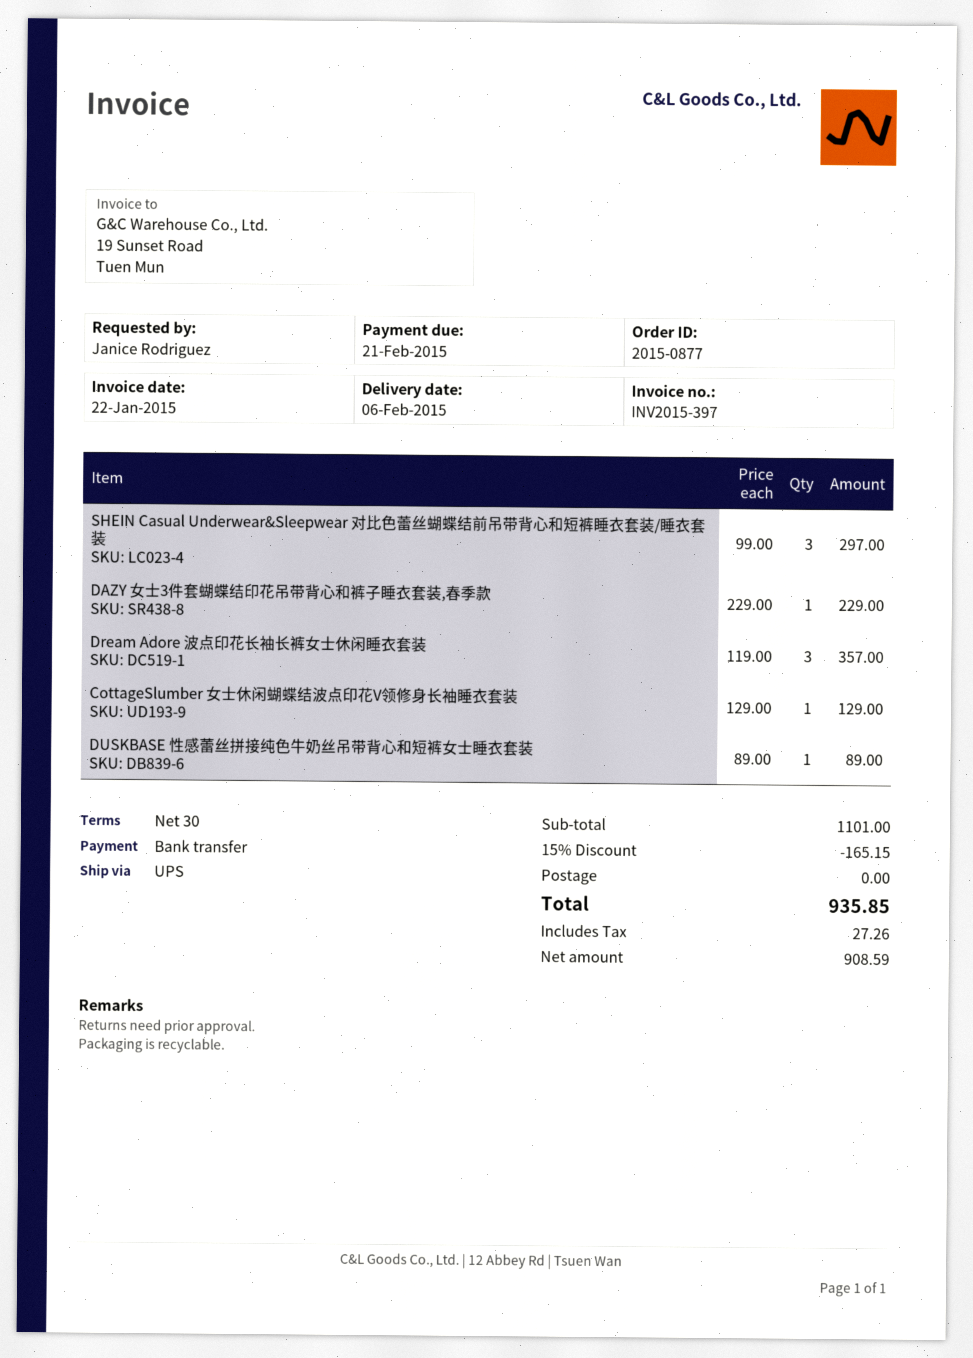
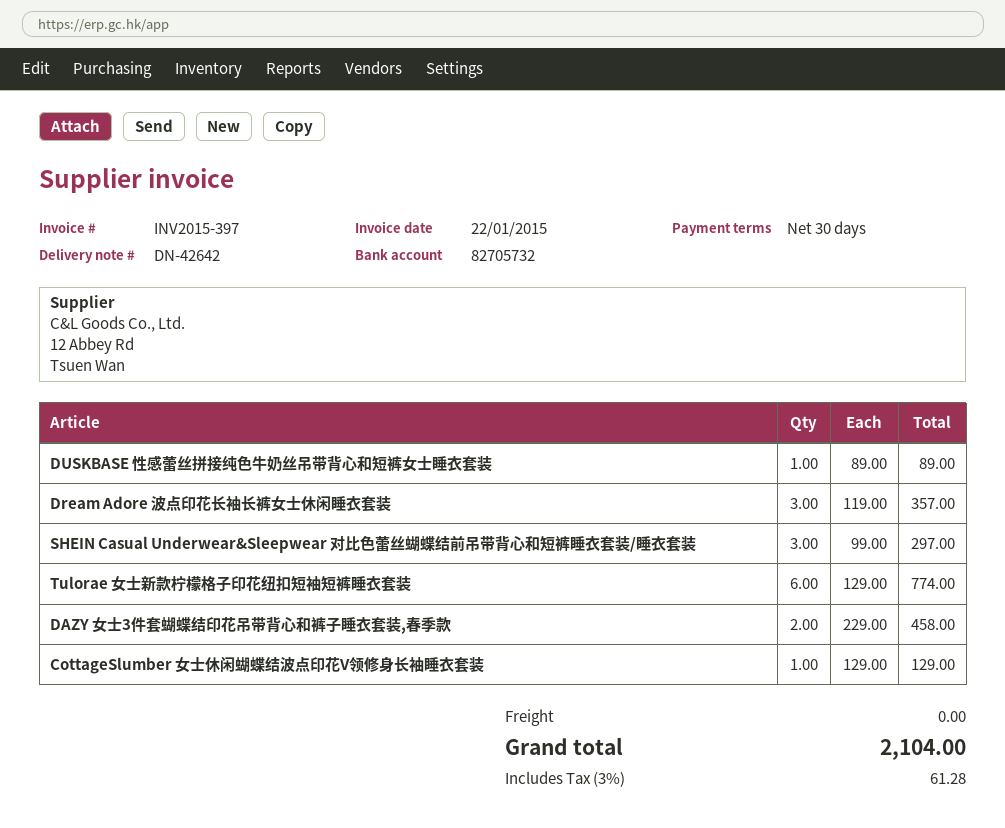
DAZY 女士3件套蝴蝶结印花吊带背心和裤子睡衣套装,春季款: 1 x 229.00 = 229.00 -> 2 x 229.00 = 458.00
Tulorae 女士新款柠檬格子印花纽扣短袖短裤睡衣套装: none -> 6 x 129.00 = 774.00
discount: 15% = 165.15 -> none
tax: 27.26 -> 61.28
total: 935.85 -> 2104.00

